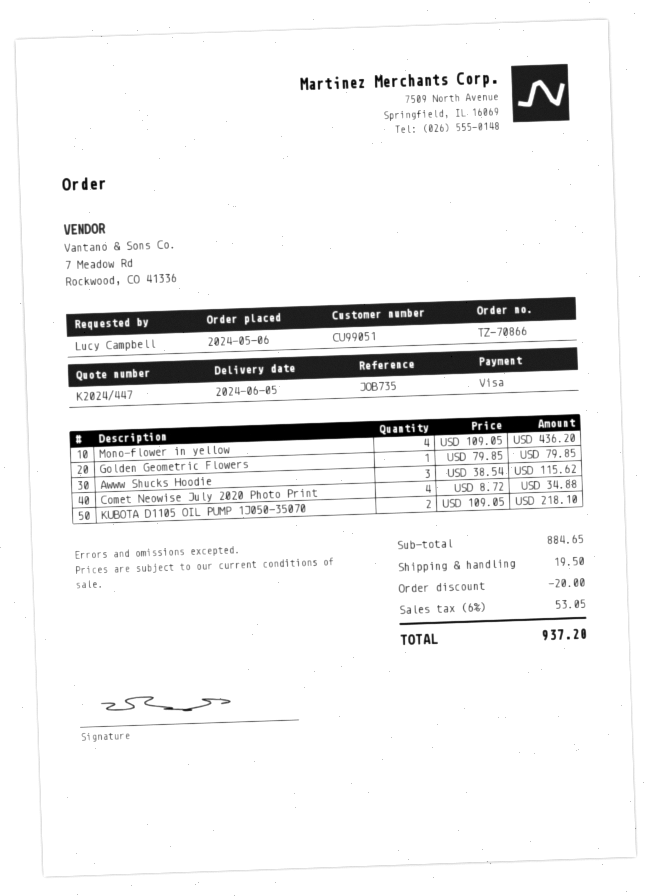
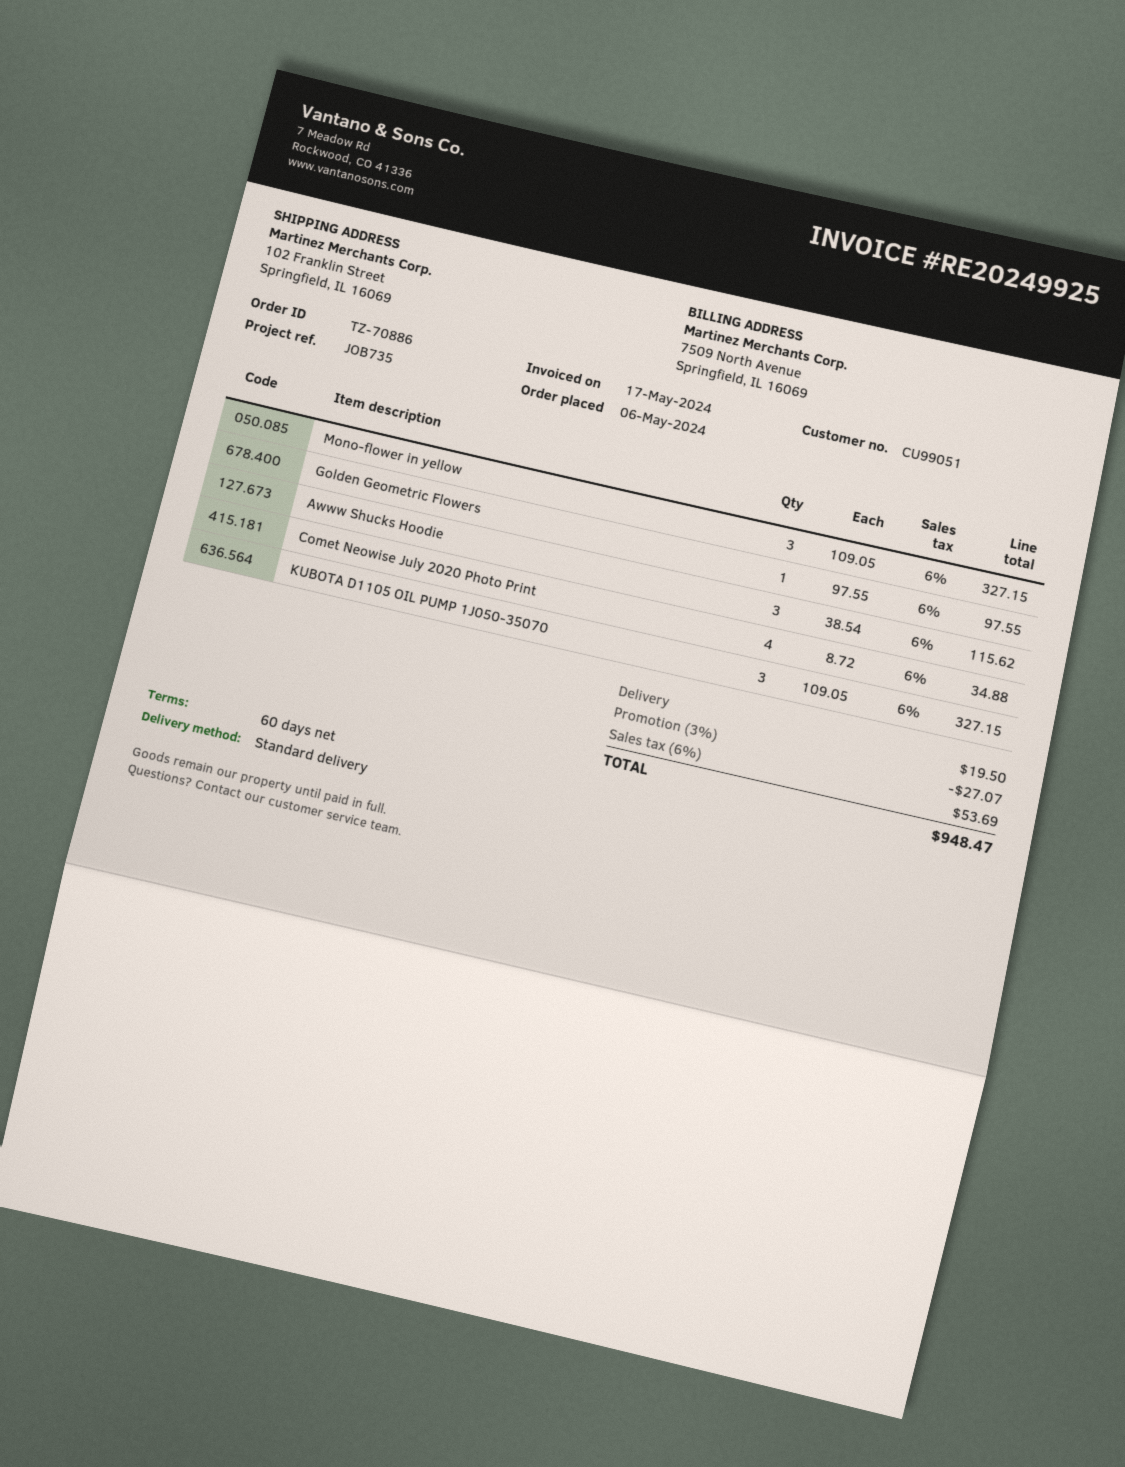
order number: TZ-70866 -> TZ-70886
Mono-flower in yellow: 4 x 109.05 = 436.20 -> 3 x 109.05 = 327.15
Golden Geometric Flowers: 1 x 79.85 = 79.85 -> 1 x 97.55 = 97.55
KUBOTA D1105 OIL PUMP 1J050-35070: 2 x 109.05 = 218.10 -> 3 x 109.05 = 327.15
discount: 20.00 -> 27.07
tax: 6% = 53.05 -> 6% = 53.69
total: 937.20 -> 948.47

